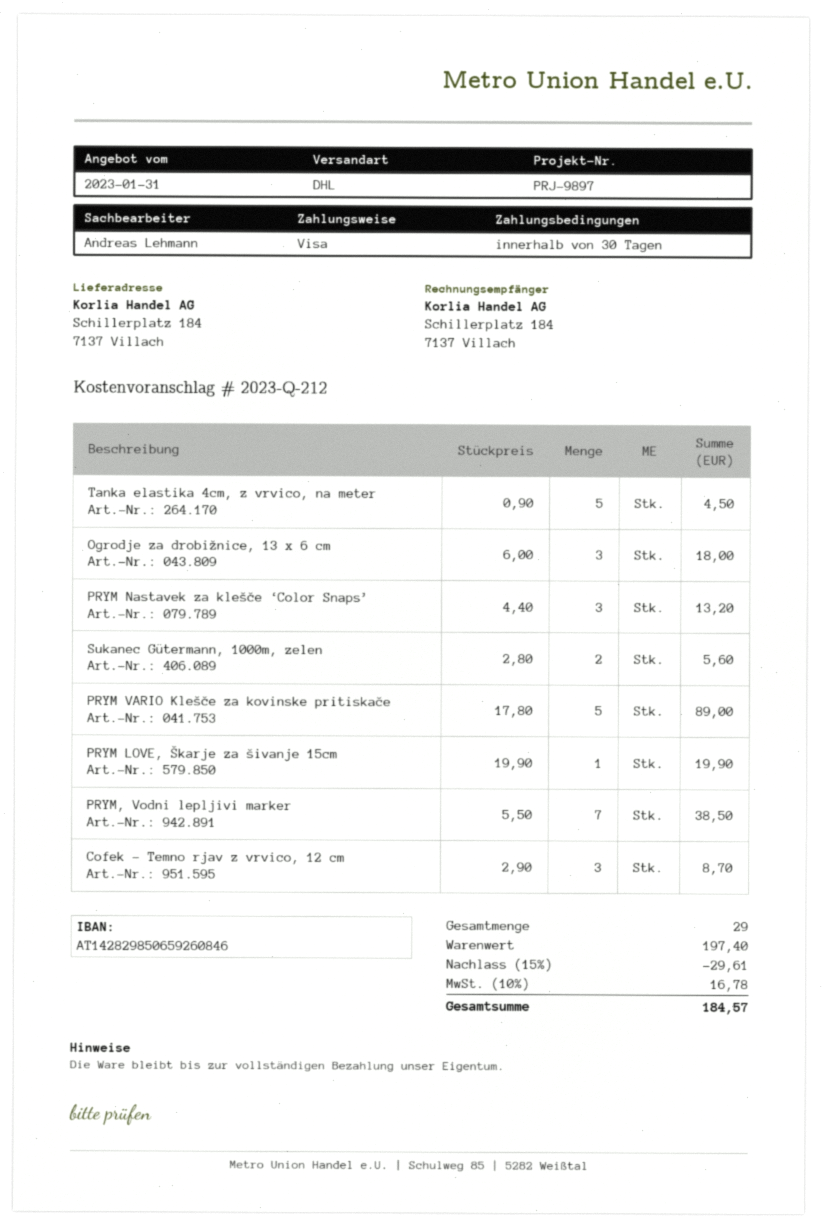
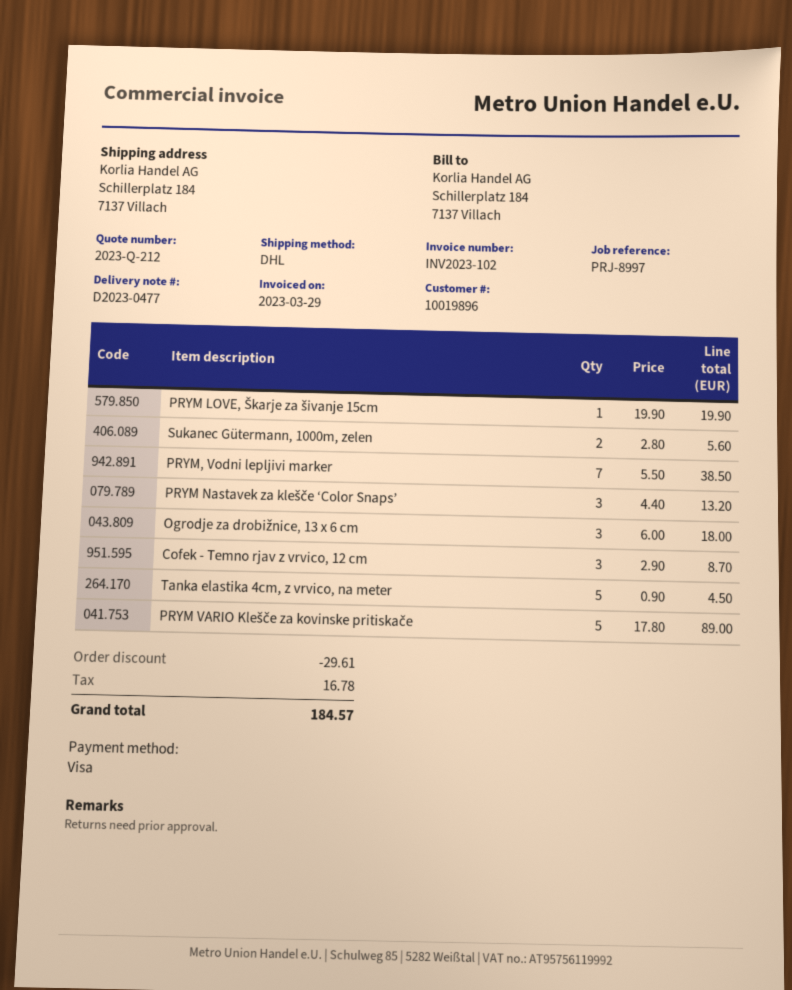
reference: PRJ-9897 -> PRJ-8997

